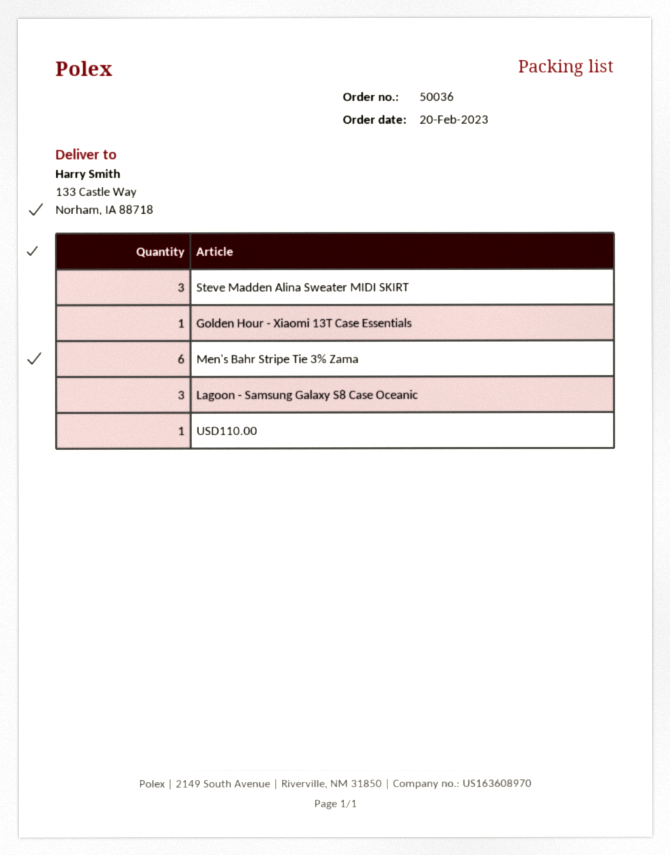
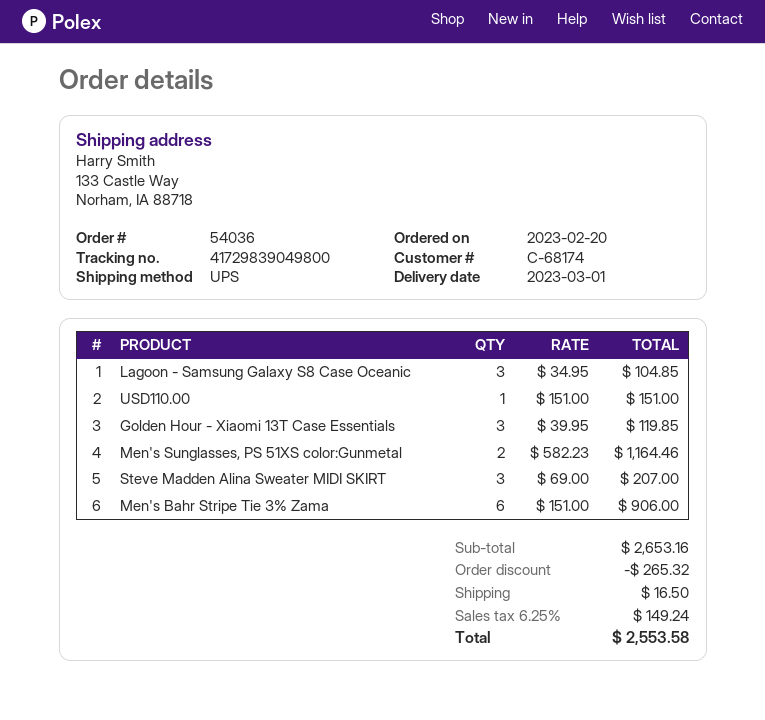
order number: 50036 -> 54036
Golden Hour - Xiaomi 13T Case Essentials: 1 -> 3
Men's Sunglasses, PS 51XS color:Gunmetal: none -> 2

